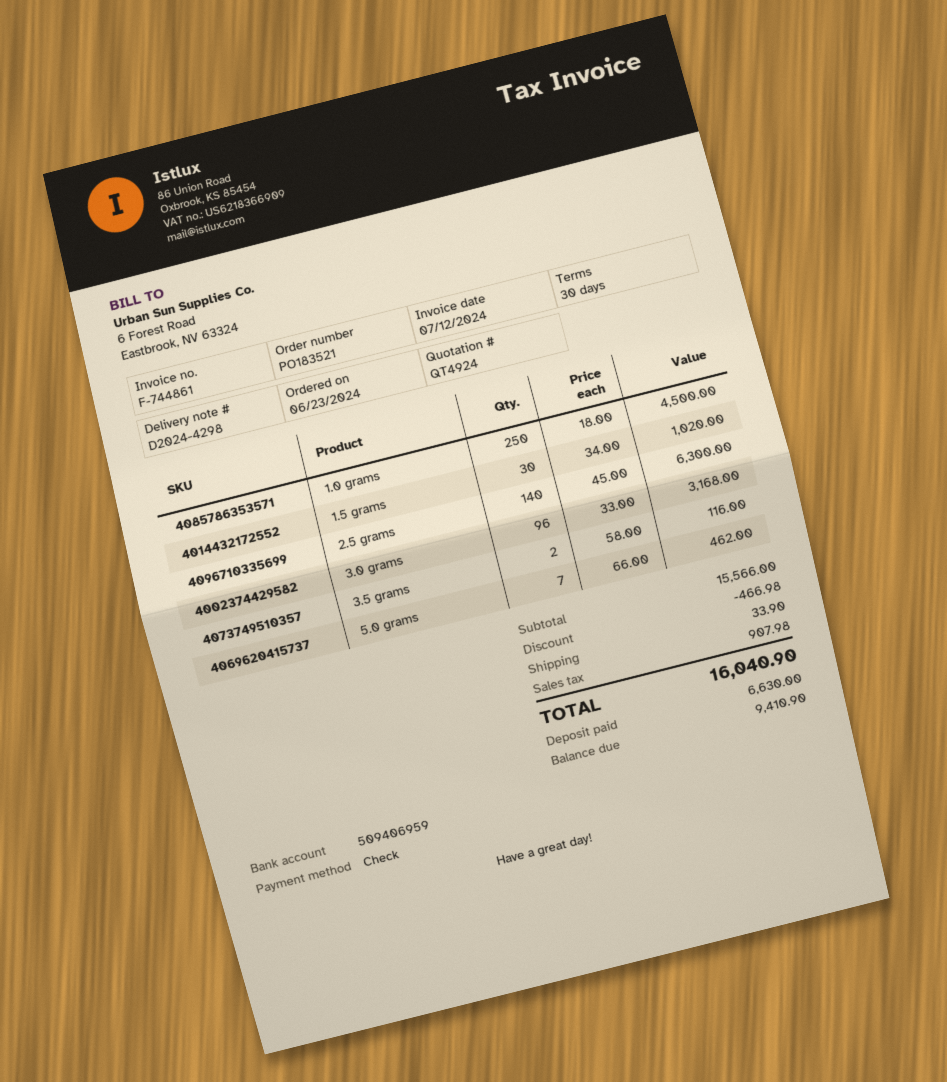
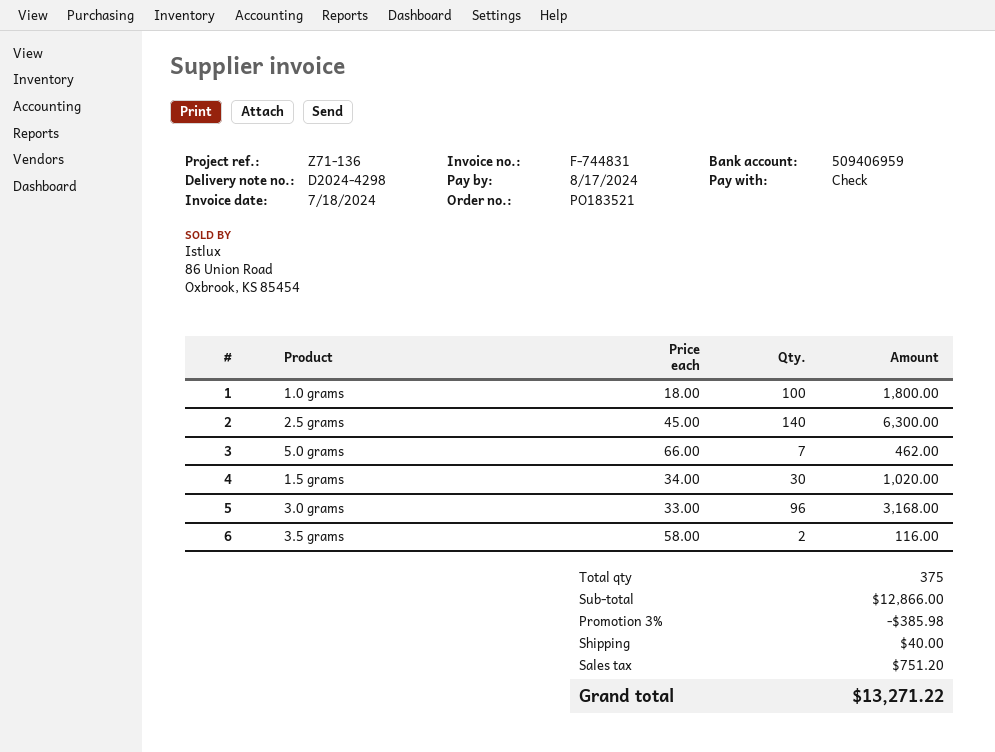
invoice number: F-744861 -> F-744831
invoice date: 2024-07-12 -> 2024-07-18
1.0 grams: 250 x 18.00 = 4500.00 -> 100 x 18.00 = 1800.00
subtotal: 15566.00 -> 12866.00
discount: 466.98 -> 385.98
shipping: 33.90 -> 40.00
tax: 907.98 -> 751.20
total: 16040.90 -> 13271.22

